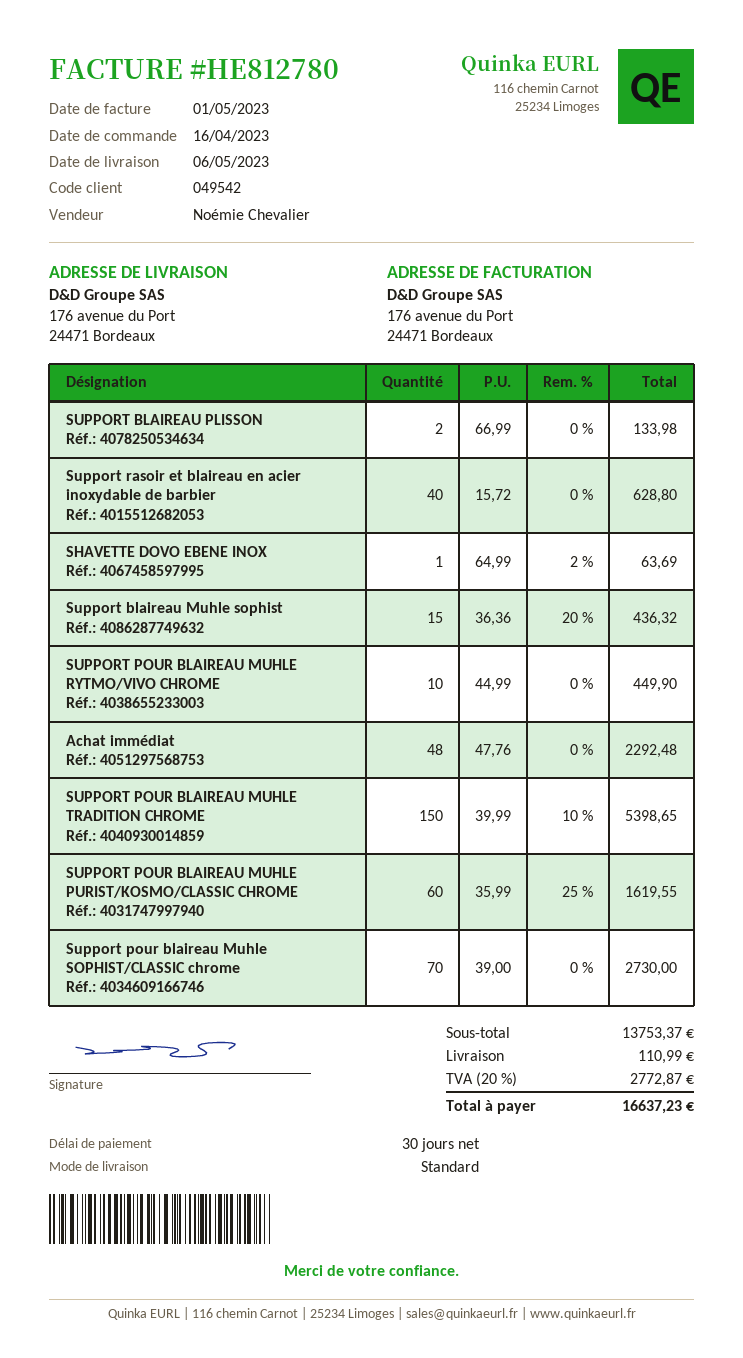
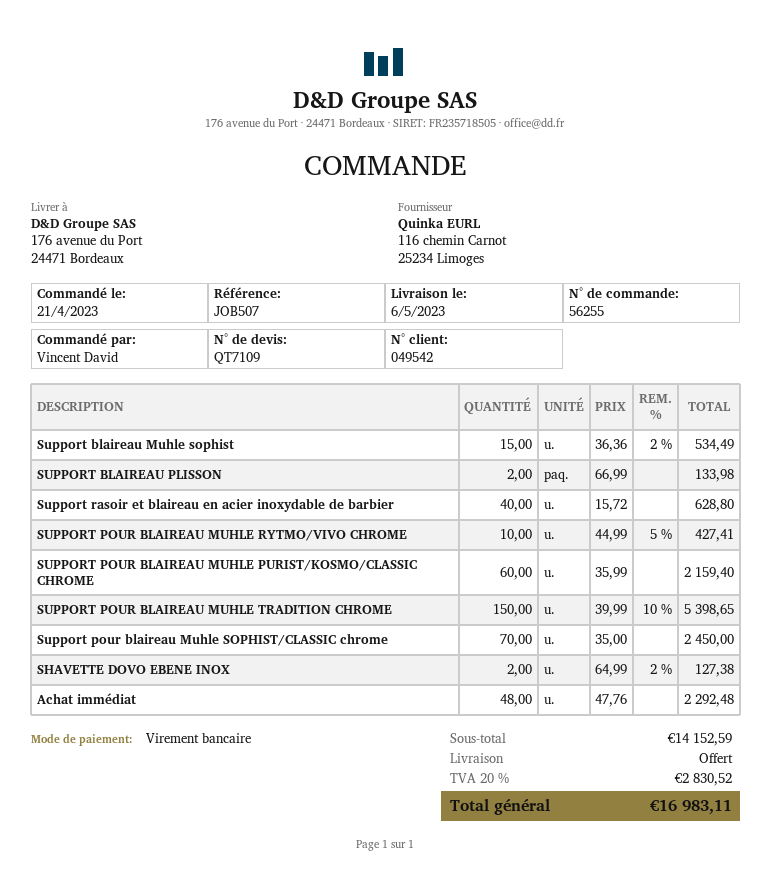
order date: 2023-04-16 -> 2023-04-21
SHAVETTE DOVO EBENE INOX: 1 x 64.99 - 2% = 63.69 -> 2 x 64.99 - 2% = 127.38
Support blaireau Muhle sophist: 15 x 36.36 - 20% = 436.32 -> 15 x 36.36 - 2% = 534.49
SUPPORT POUR BLAIREAU MUHLE RYTMO/VIVO CHROME: 10 x 44.99 = 449.90 -> 10 x 44.99 - 5% = 427.41
SUPPORT POUR BLAIREAU MUHLE PURIST/KOSMO/CLASSIC CHROME: 60 x 35.99 - 25% = 1619.55 -> 60 x 35.99 = 2159.40
Support pour blaireau Muhle SOPHIST/CLASSIC chrome: 70 x 39.00 = 2730.00 -> 70 x 35.00 = 2450.00
subtotal: 13753.37 -> 14152.59
shipping: 110.99 -> 0.00
tax: 20% = 2772.87 -> 20% = 2830.52
total: 16637.23 -> 16983.11

